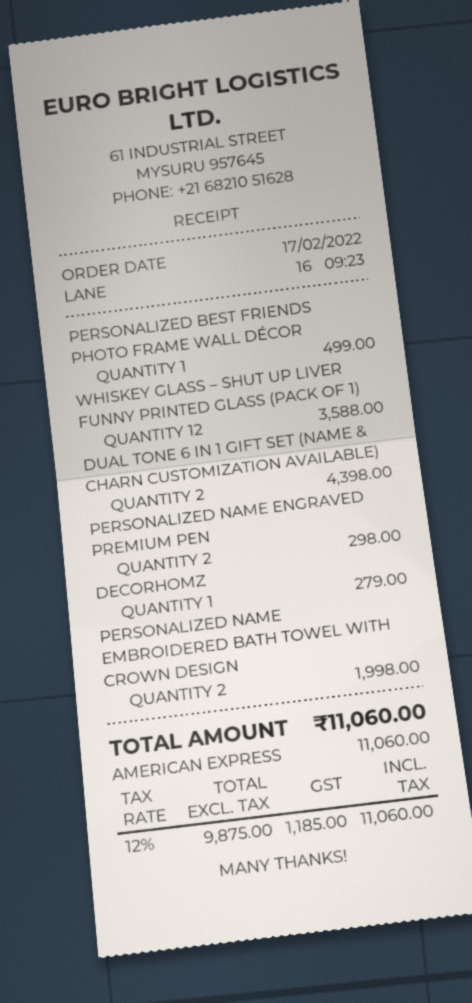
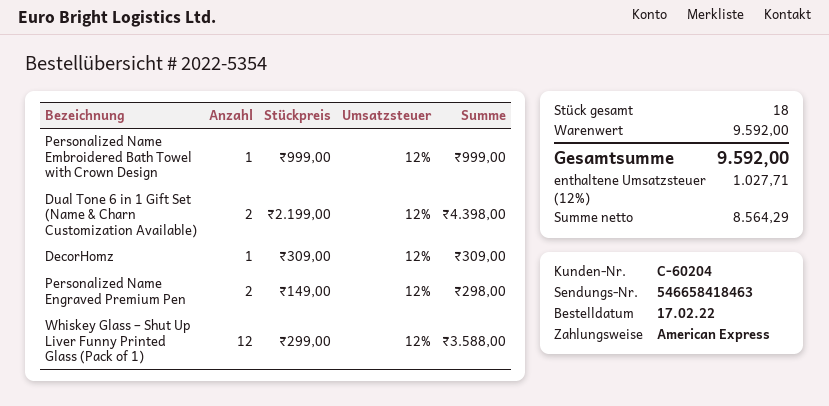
PERSONALIZED BEST FRIENDS PHOTO FRAME WALL DÉCOR: 1 for 499.00 -> none
DECORHOMZ: 1 for 279.00 -> 1 for 309.00
PERSONALIZED NAME EMBROIDERED BATH TOWEL WITH CROWN DESIGN: 2 for 1998.00 -> 1 for 999.00
net: 9875.00 -> 8564.29
tax: 12% = 1185.00 -> 12% = 1027.71
total: 11060.00 -> 9592.00

